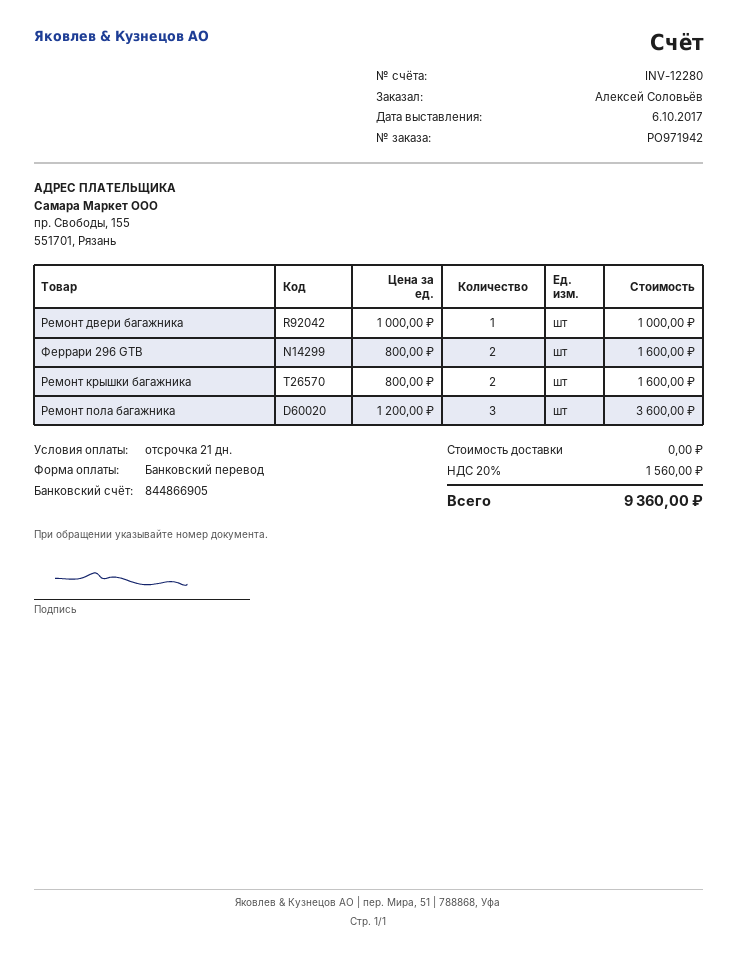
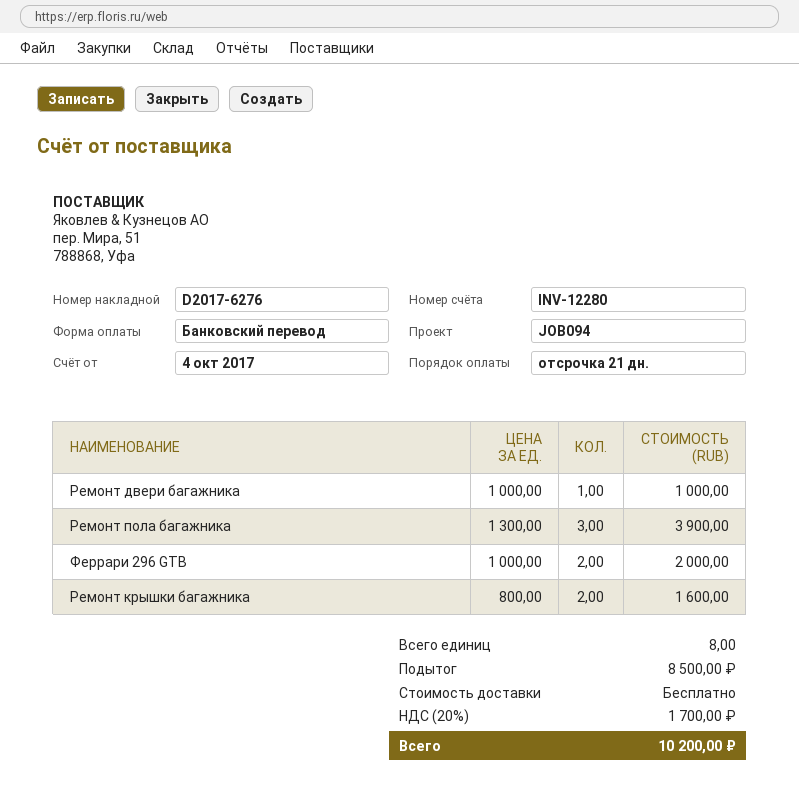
invoice date: 2017-10-06 -> 2017-10-04
Феррари 296 GTB: 2 x 800.00 = 1600.00 -> 2 x 1000.00 = 2000.00
Ремонт пола багажника: 3 x 1200.00 = 3600.00 -> 3 x 1300.00 = 3900.00
tax: 20% = 1560.00 -> 20% = 1700.00
total: 9360.00 -> 10200.00

